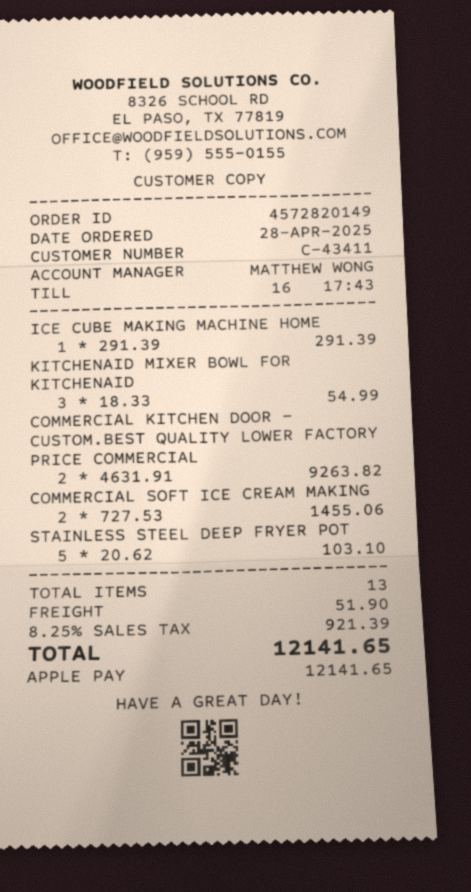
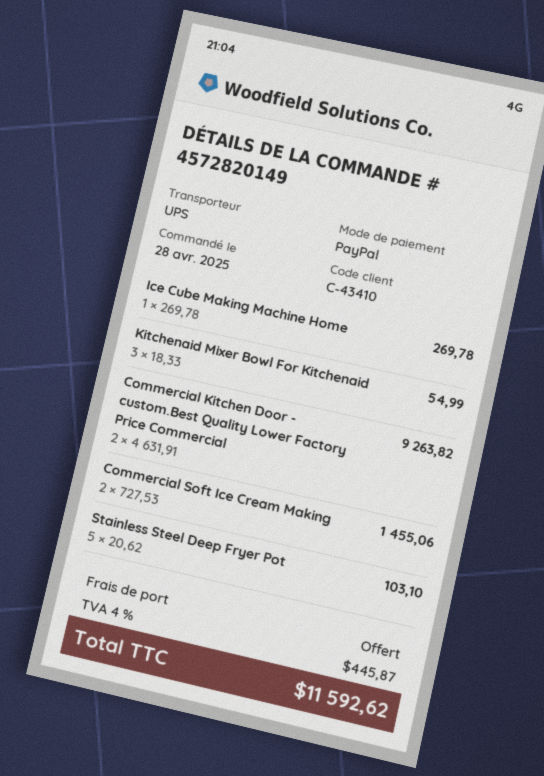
customer number: C-43411 -> C-43410
payment method: Apple Pay -> PayPal
ICE CUBE MAKING MACHINE HOME: 1 x 291.39 = 291.39 -> 1 x 269.78 = 269.78
shipping: 51.90 -> 0.00
tax: 8.25% = 921.39 -> 4% = 445.87
total: 12141.65 -> 11592.62

